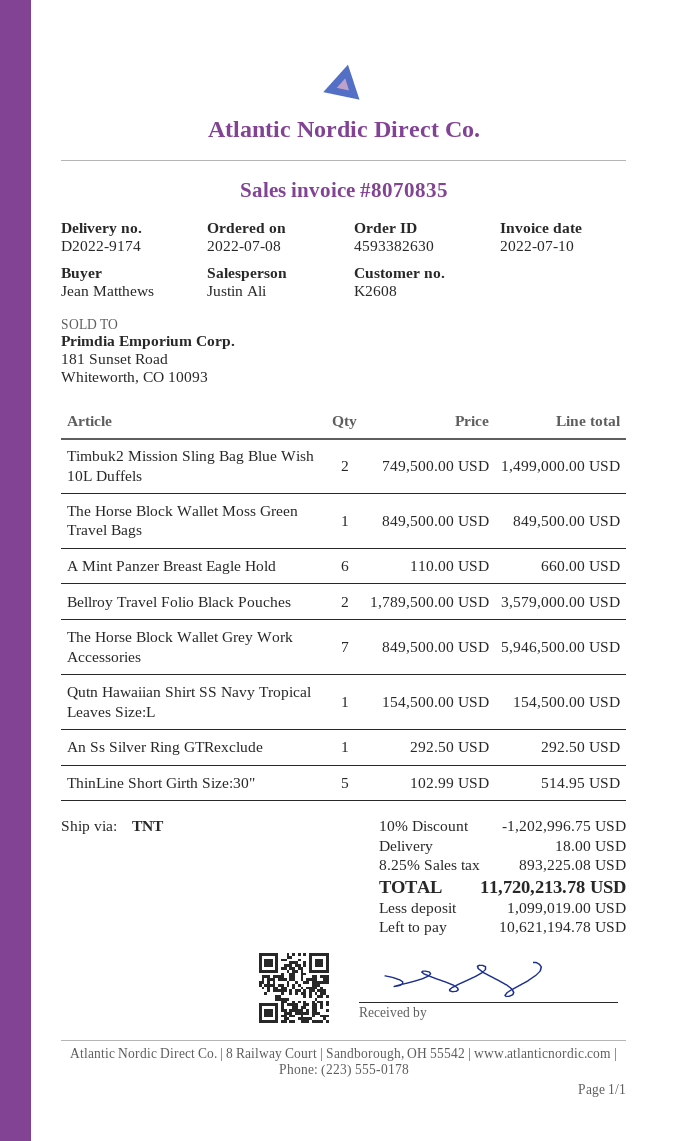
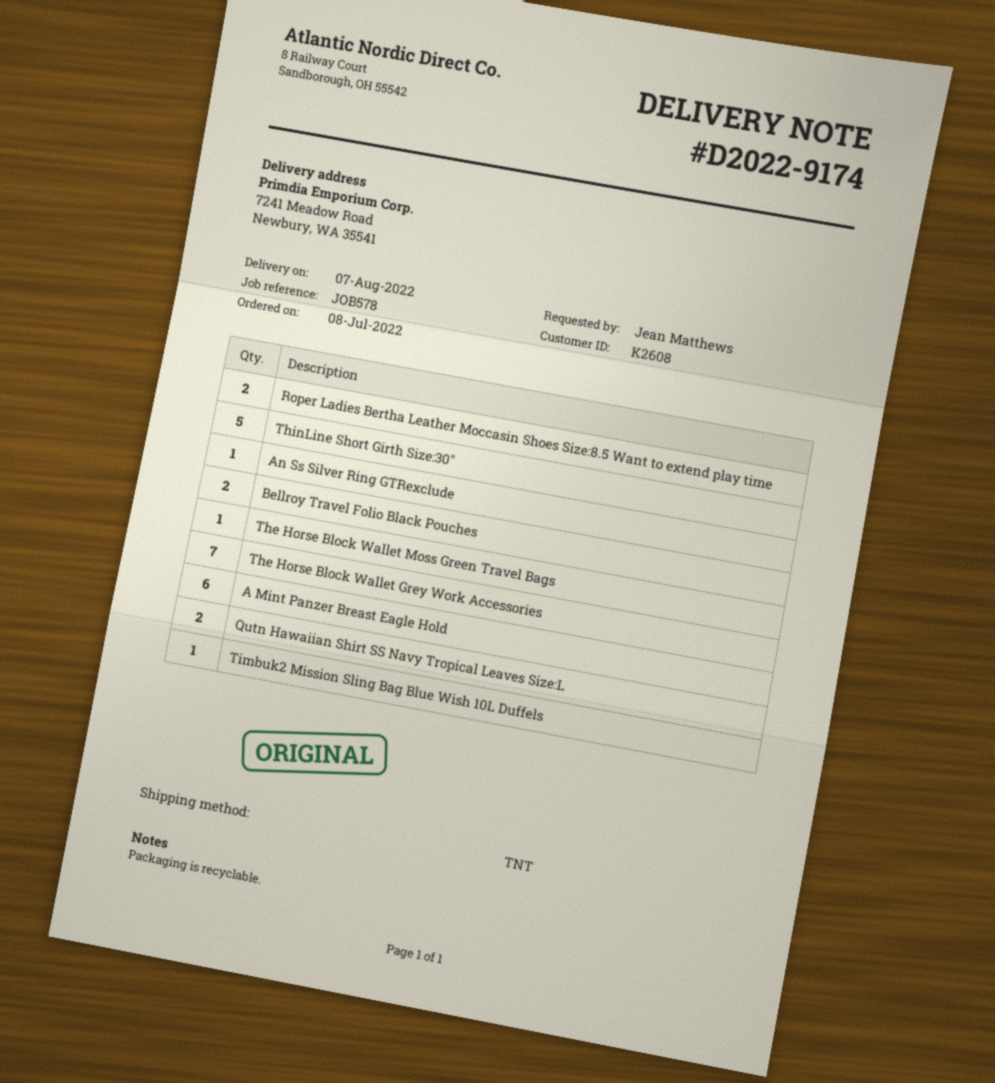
Timbuk2 Mission Sling Bag Blue Wish 10L Duffels: 2 -> 1
Qutn Hawaiian Shirt SS Navy Tropical Leaves Size:L: 1 -> 2
Roper Ladies Bertha Leather Moccasin Shoes Size:8.5 Want to extend play time: none -> 2

